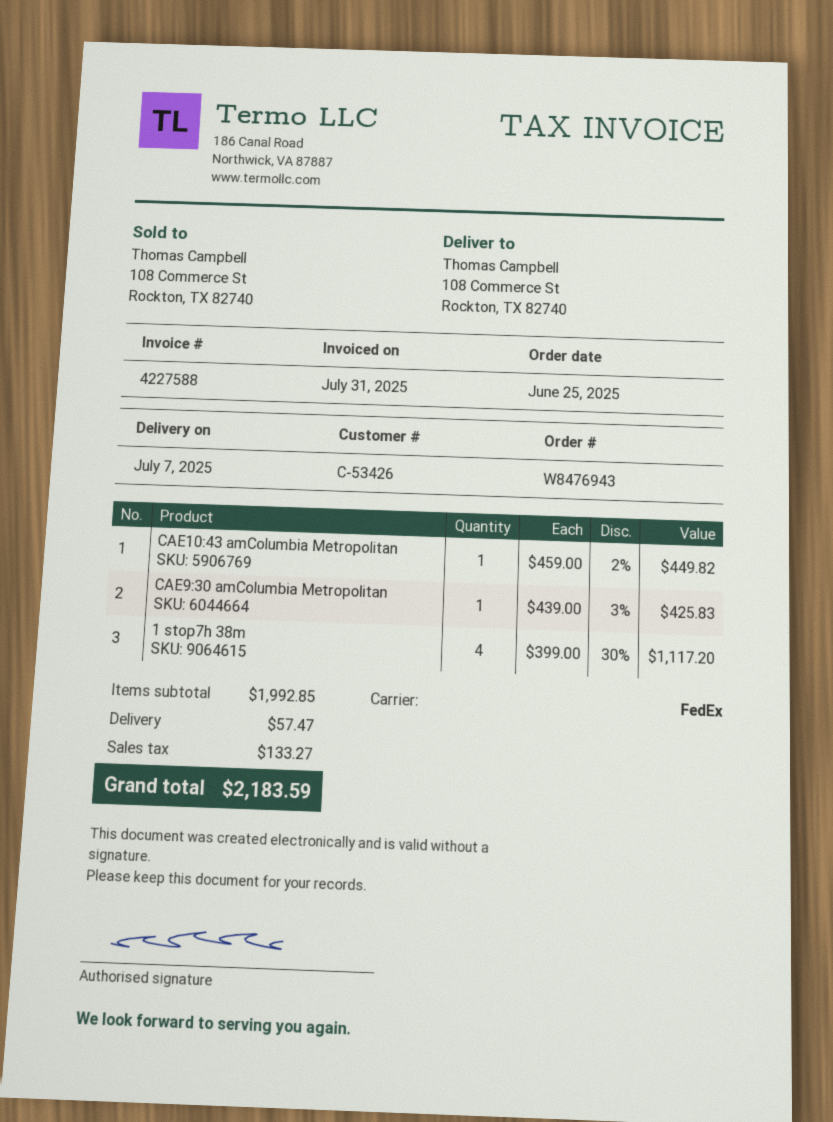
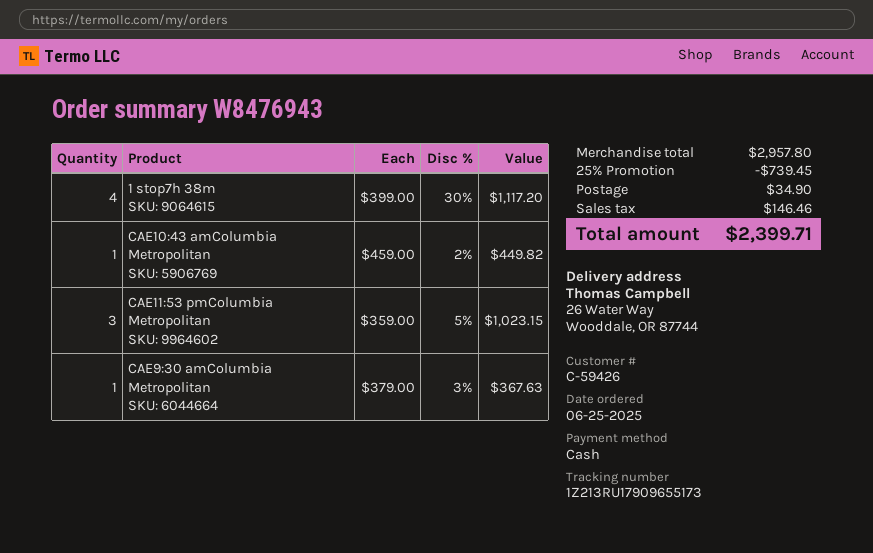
customer number: C-53426 -> C-59426
ship to: 108 Commerce St, Rockton, TX 82740 -> 26 Water Way, Wooddale, OR 87744
CAE9:30 amColumbia Metropolitan: 1 x 439.00 - 3% = 425.83 -> 1 x 379.00 - 3% = 367.63
CAE11:53 pmColumbia Metropolitan: none -> 3 x 359.00 - 5% = 1023.15
subtotal: 1992.85 -> 2957.80
discount: none -> 25% = 739.45
shipping: 57.47 -> 34.90
tax: 133.27 -> 146.46
total: 2183.59 -> 2399.71

